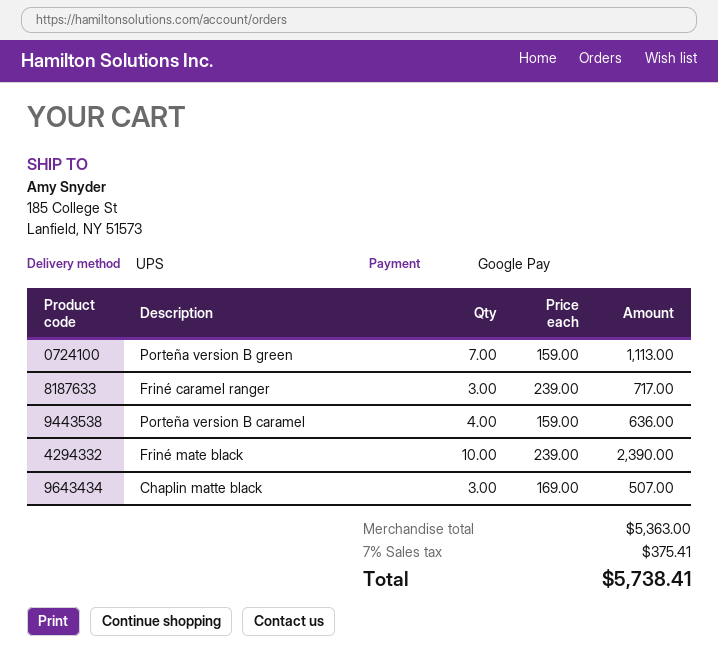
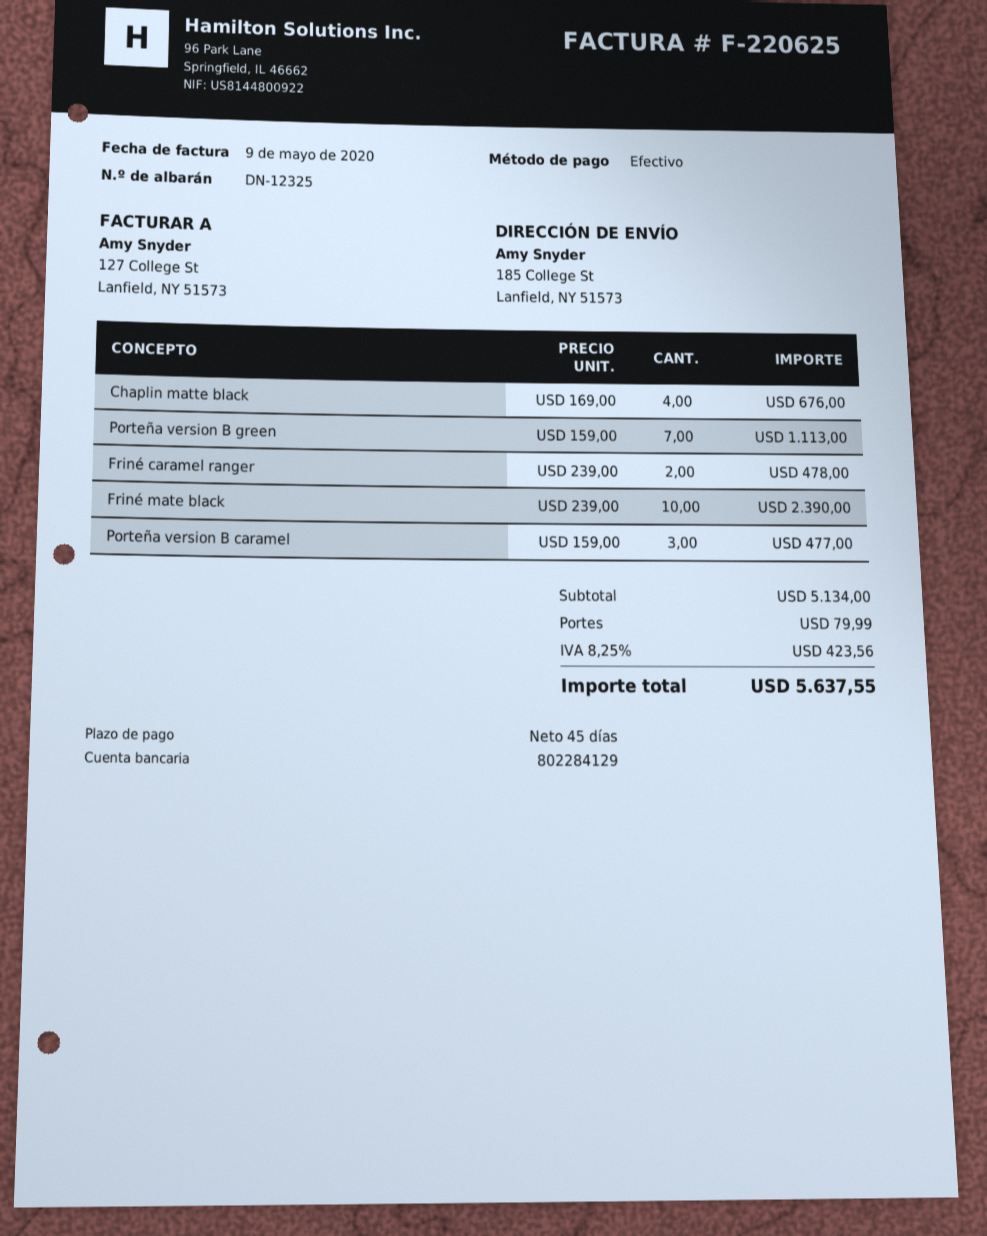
payment method: Google Pay -> cash
Friné caramel ranger: 3 x 239.00 = 717.00 -> 2 x 239.00 = 478.00
Porteña version B caramel: 4 x 159.00 = 636.00 -> 3 x 159.00 = 477.00
Chaplin matte black: 3 x 169.00 = 507.00 -> 4 x 169.00 = 676.00
subtotal: 5363.00 -> 5134.00
shipping: none -> 79.99
tax: 7% = 375.41 -> 8.25% = 423.56
total: 5738.41 -> 5637.55

